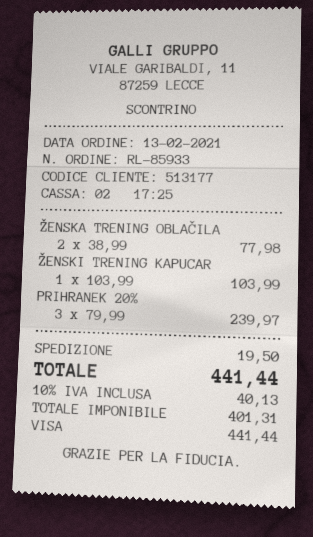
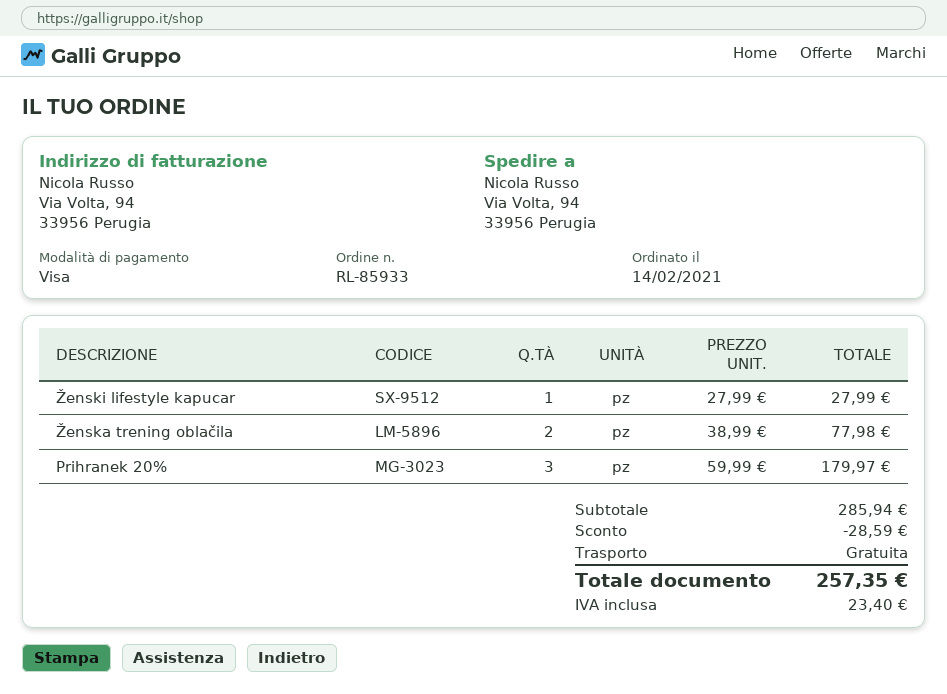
order date: 2021-02-13 -> 2021-02-14
ŽENSKI TRENING KAPUCAR: 1 x 103.99 = 103.99 -> none
PRIHRANEK 20%: 3 x 79.99 = 239.97 -> 3 x 59.99 = 179.97
Ženski lifestyle kapucar: none -> 1 x 27.99 = 27.99
discount: none -> 28.59
shipping: 19.50 -> 0.00
tax: 40.13 -> 23.40
total: 441.44 -> 257.35

